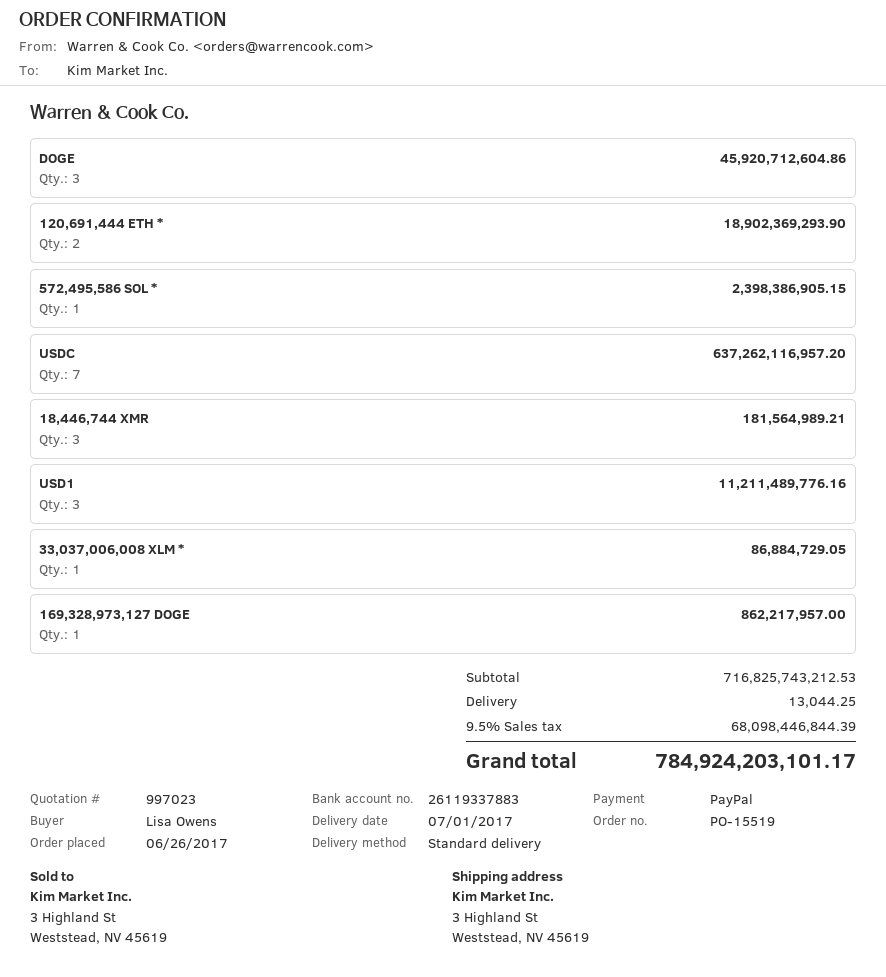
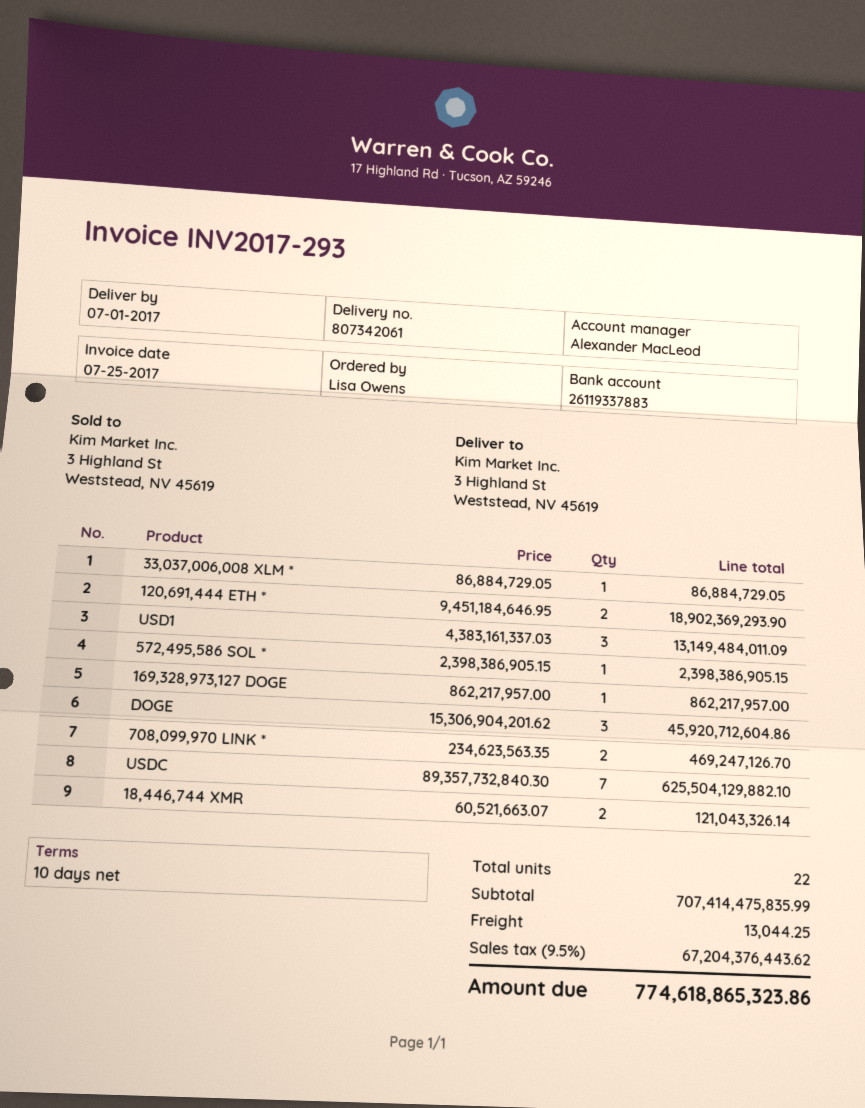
USDC: 7 for 637262116957.20 -> 7 for 625504129882.10
18,446,744 XMR: 3 for 181564989.21 -> 2 for 121043326.14
USD1: 3 for 11211489776.16 -> 3 for 13149484011.09
708,099,970 LINK *: none -> 2 for 469247126.70
subtotal: 716825743212.53 -> 707414475835.99
tax: 9.5% = 68098446844.39 -> 9.5% = 67204376443.62
total: 784924203101.17 -> 774618865323.86

